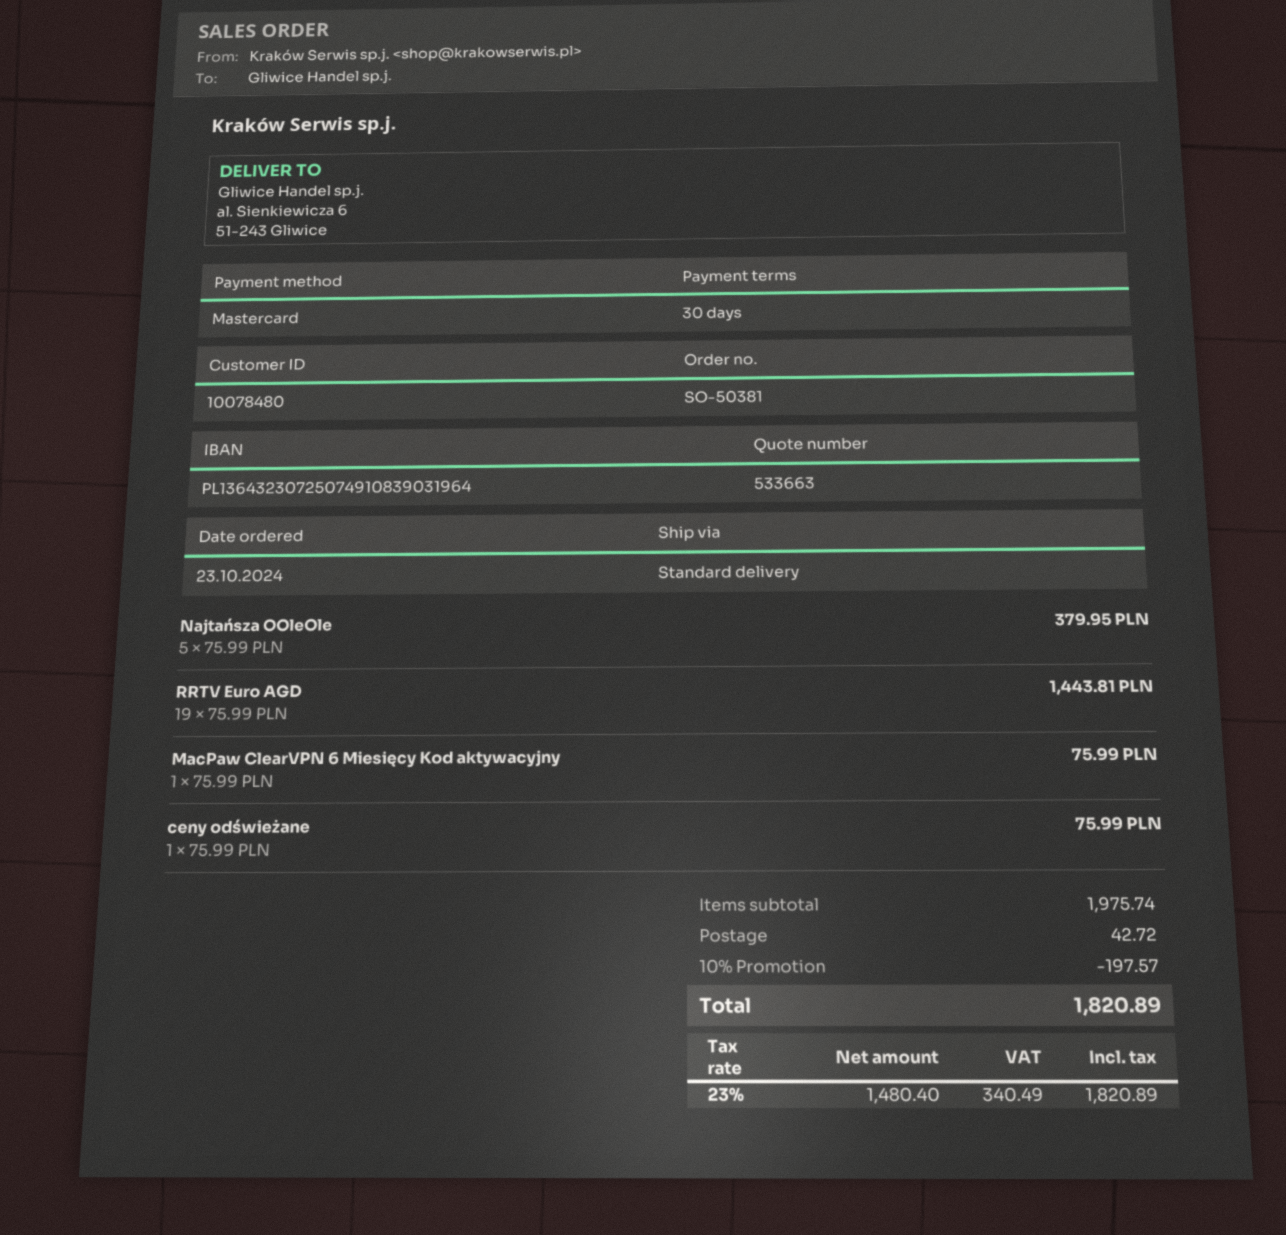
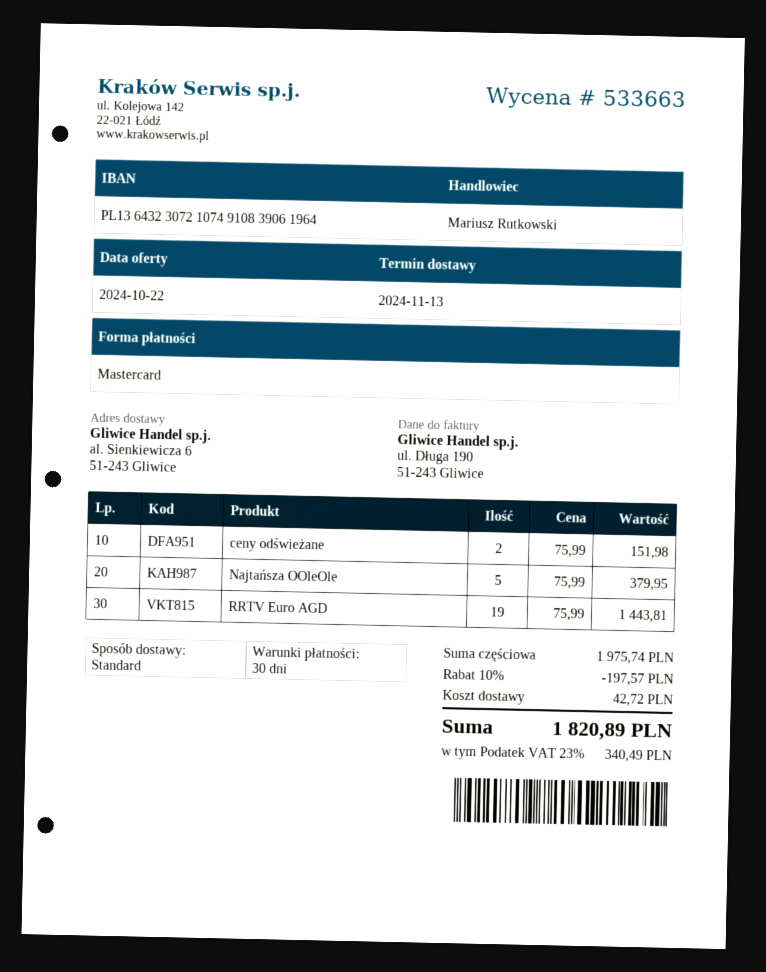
bank account: PL13643230725074910839031964 -> PL13643230721074910839061964
MacPaw ClearVPN 6 Miesięcy Kod aktywacyjny: 1 x 75.99 = 75.99 -> none
ceny odświeżane: 1 x 75.99 = 75.99 -> 2 x 75.99 = 151.98

